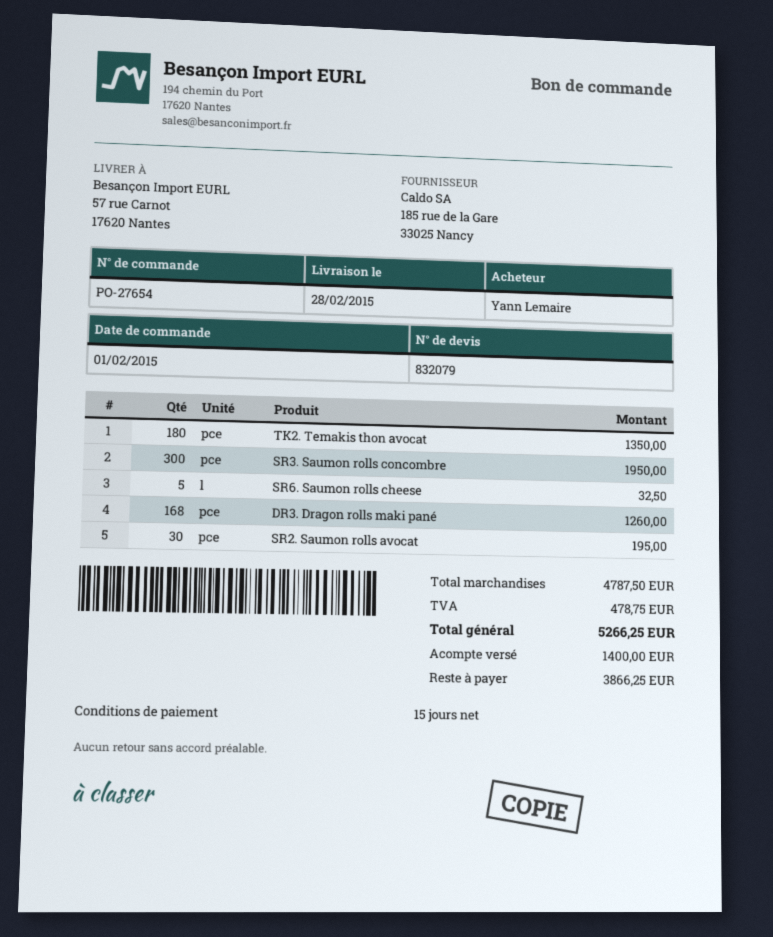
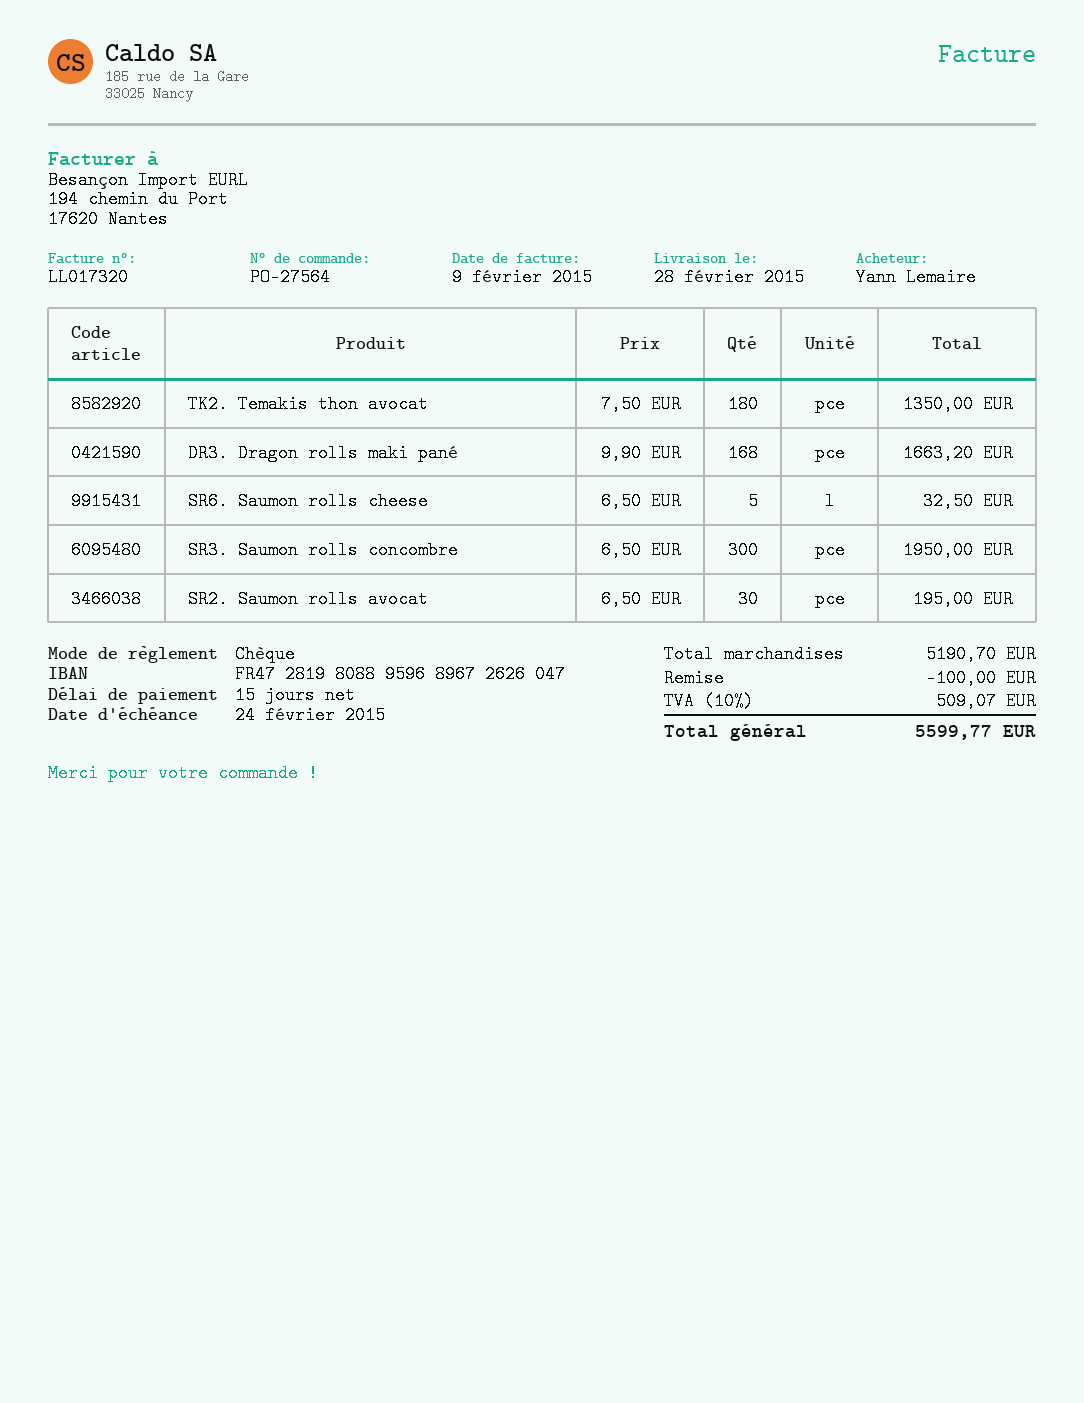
order number: PO-27654 -> PO-27564
DR3. Dragon rolls maki pané: 168 for 1260.00 -> 168 for 1663.20
subtotal: 4787.50 -> 5190.70
discount: none -> 100.00
tax: 478.75 -> 509.07
total: 5266.25 -> 5599.77

